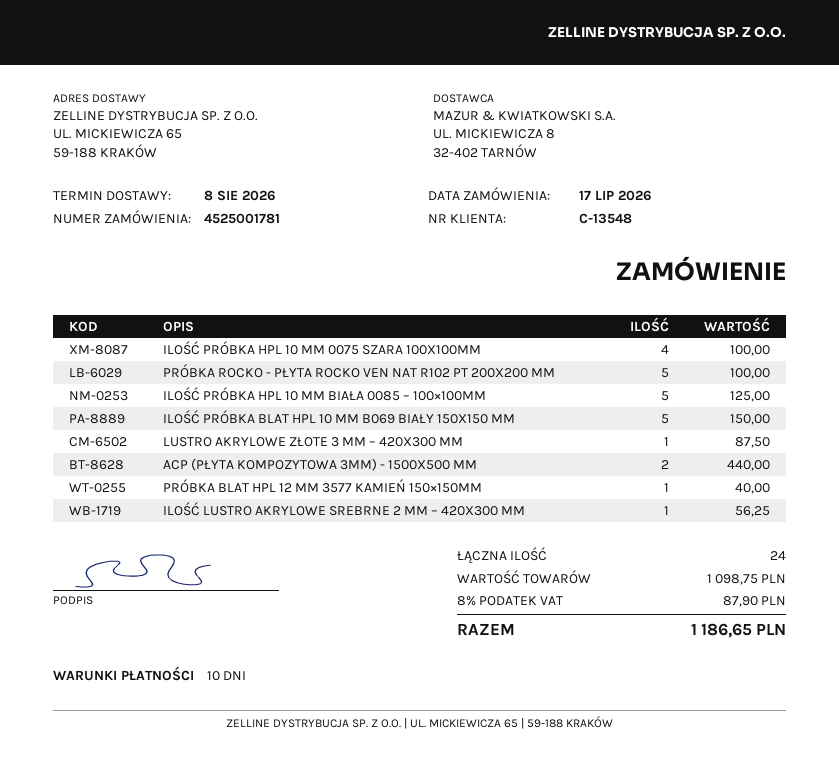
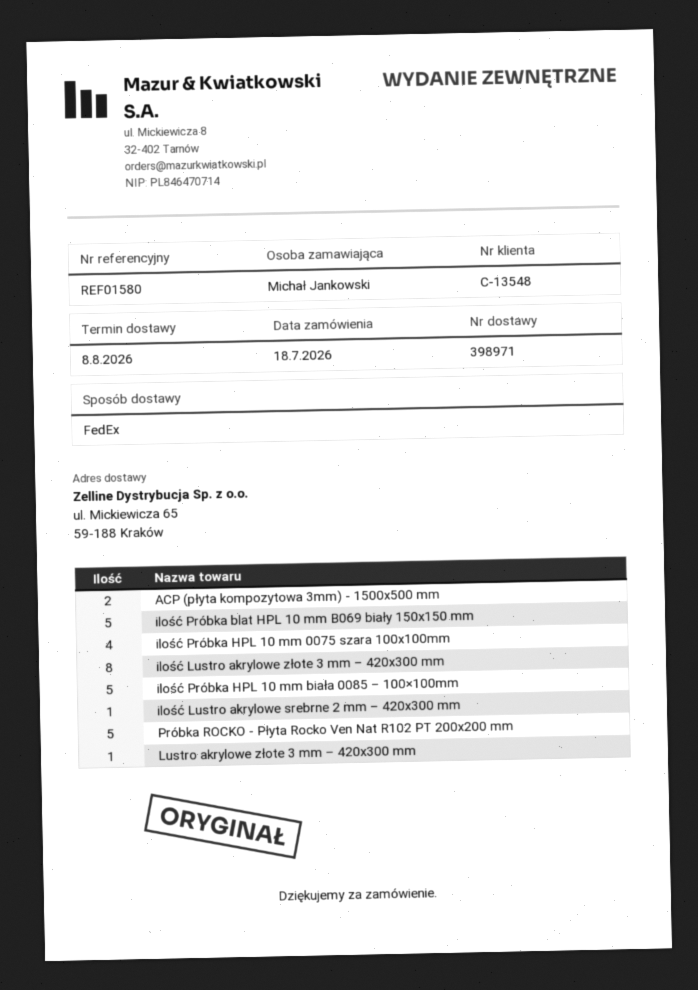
order date: 2026-07-17 -> 2026-07-18
PRÓBKA BLAT HPL 12 MM 3577 KAMIEŃ 150×150MM: 1 -> none
ilość Lustro akrylowe złote 3 mm – 420x300 mm: none -> 8

